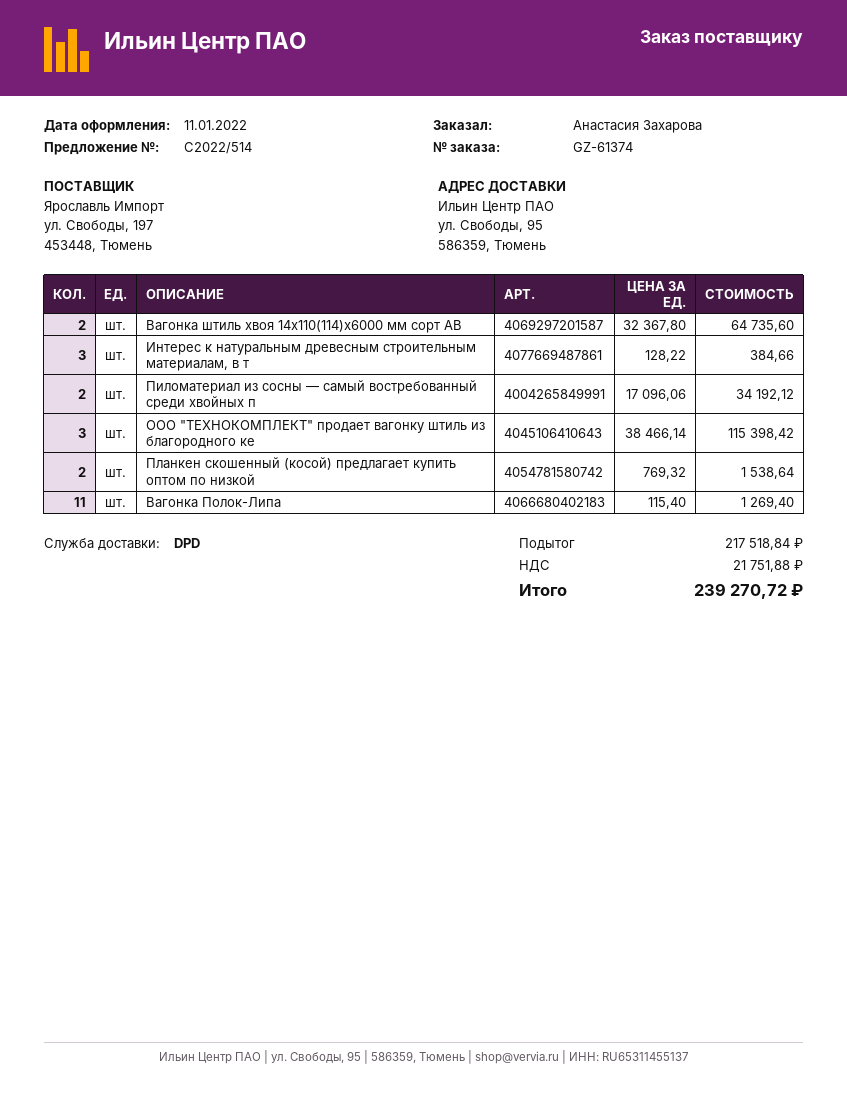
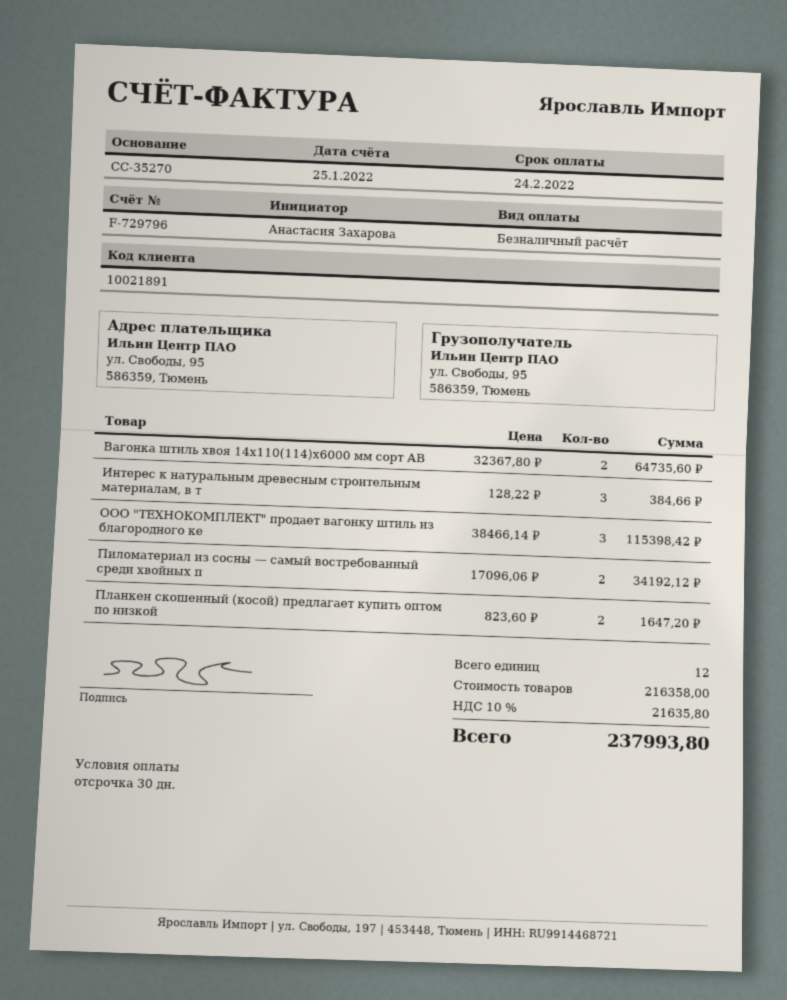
Планкен скошенный (косой) предлагает купить оптом по низкой: 2 x 769.32 = 1538.64 -> 2 x 823.60 = 1647.20
Вагонка Полок-Липа: 11 x 115.40 = 1269.40 -> none
subtotal: 217518.84 -> 216358.00
tax: 21751.88 -> 21635.80
total: 239270.72 -> 237993.80

